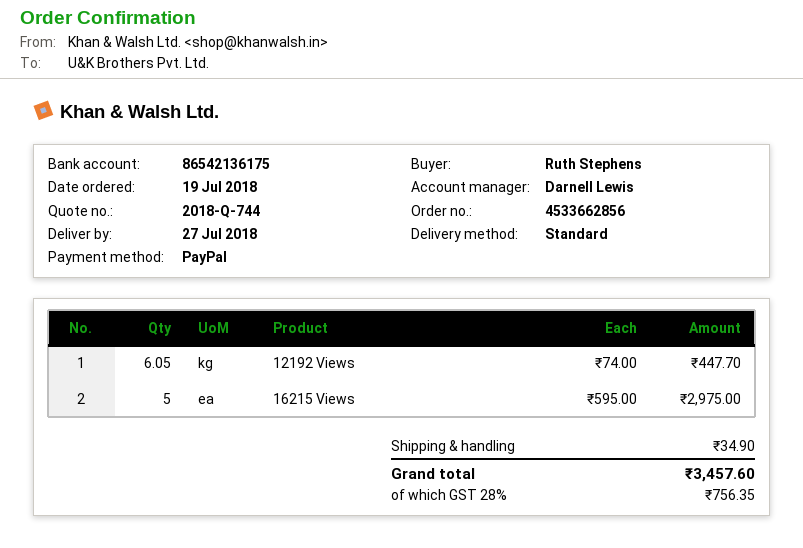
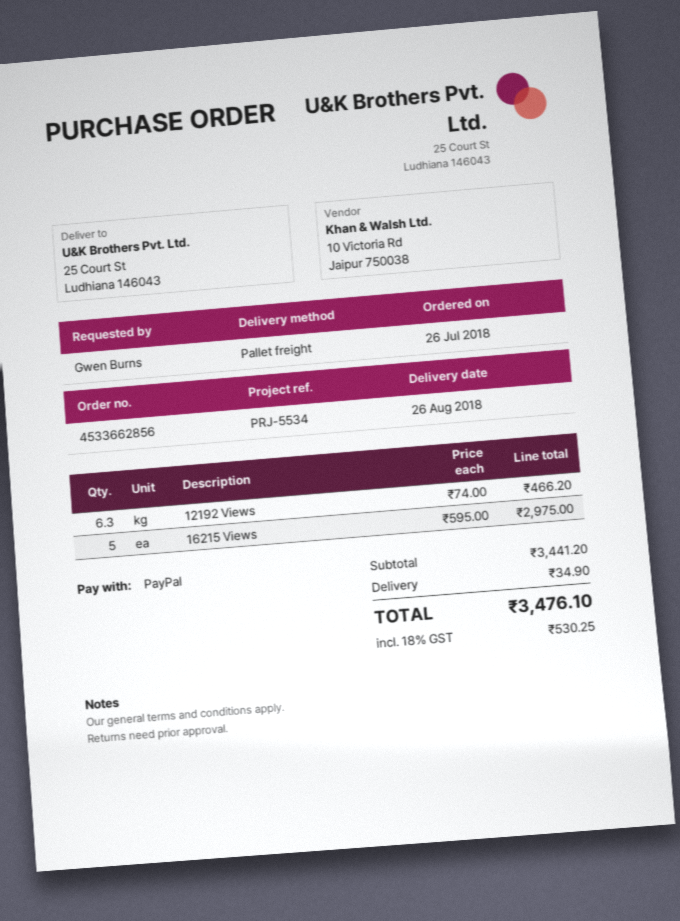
order date: 2018-07-19 -> 2018-07-26
delivery date: 2018-07-27 -> 2018-08-26
ordered by: Ruth Stephens -> Gwen Burns
shipping method: standard -> pallet freight
12192 Views: 6.05 x 74.00 = 447.70 -> 6.3 x 74.00 = 466.20
tax: 28% = 756.35 -> 18% = 530.25
total: 3457.60 -> 3476.10

